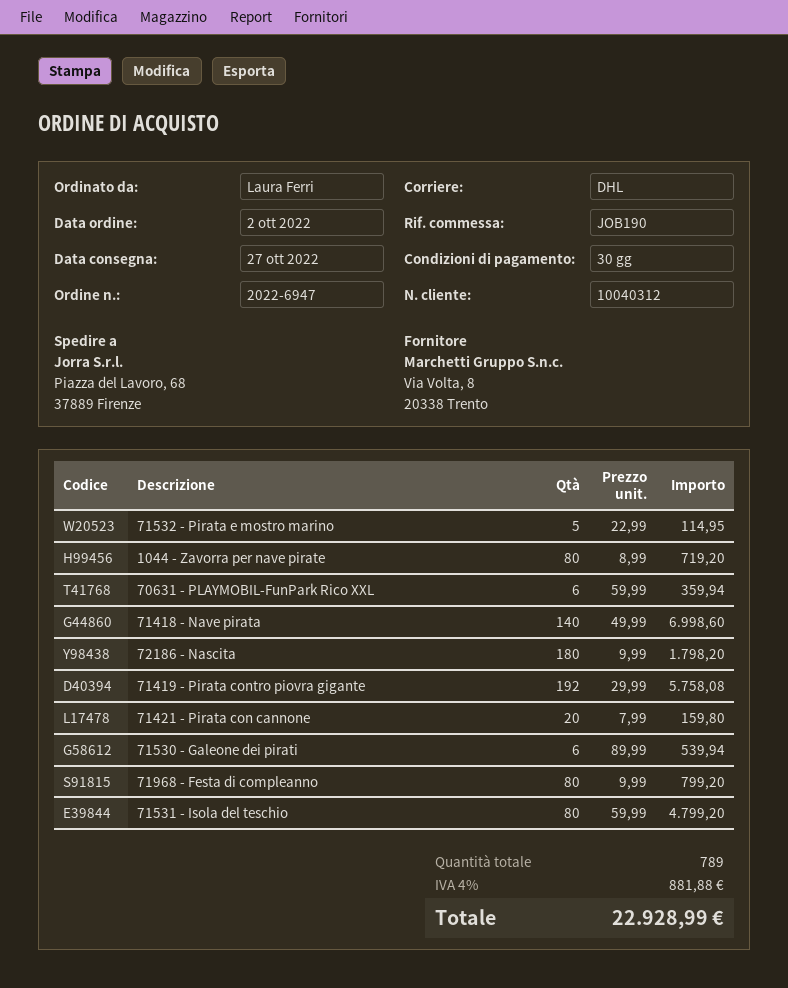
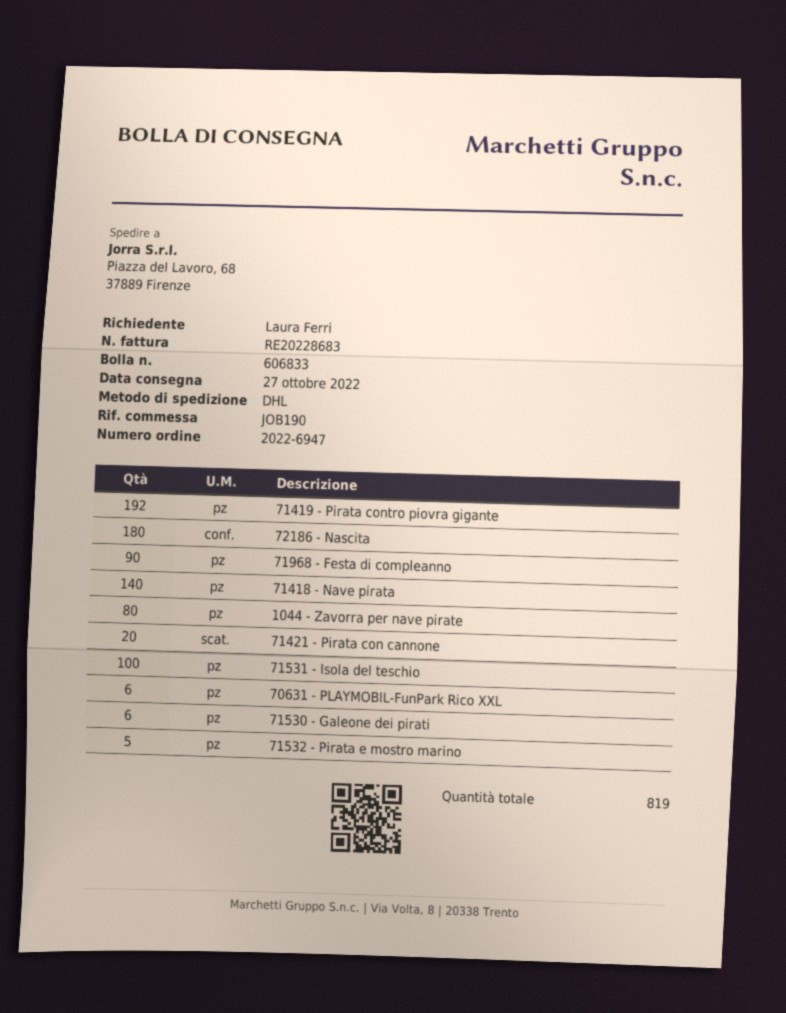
71968 - Festa di compleanno: 80 -> 90
71531 - Isola del teschio: 80 -> 100
total quantity: 789 -> 819

